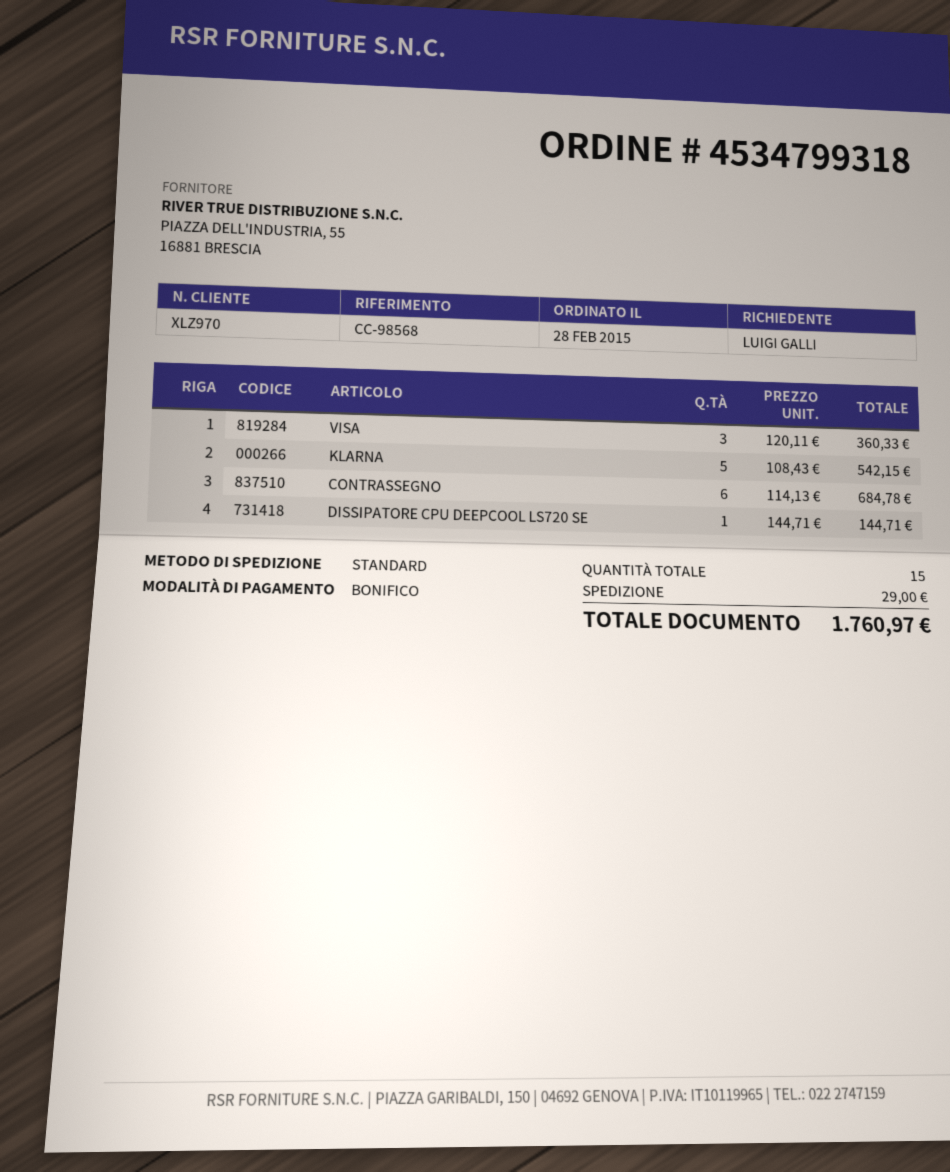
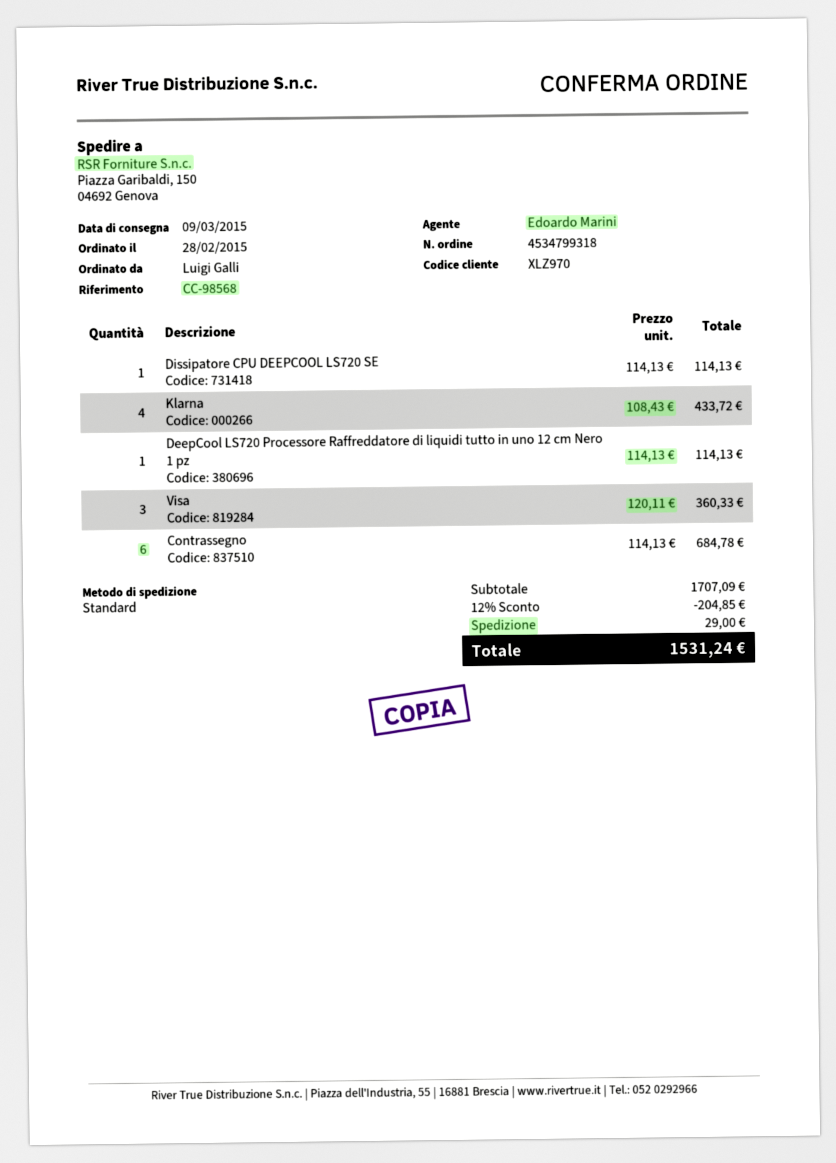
KLARNA: 5 x 108.43 = 542.15 -> 4 x 108.43 = 433.72
DISSIPATORE CPU DEEPCOOL LS720 SE: 1 x 144.71 = 144.71 -> 1 x 114.13 = 114.13
DeepCool LS720 Processore Raffreddatore di liquidi tutto in uno 12 cm Nero 1 pz: none -> 1 x 114.13 = 114.13
discount: none -> 12% = 204.85
total: 1760.97 -> 1531.24

